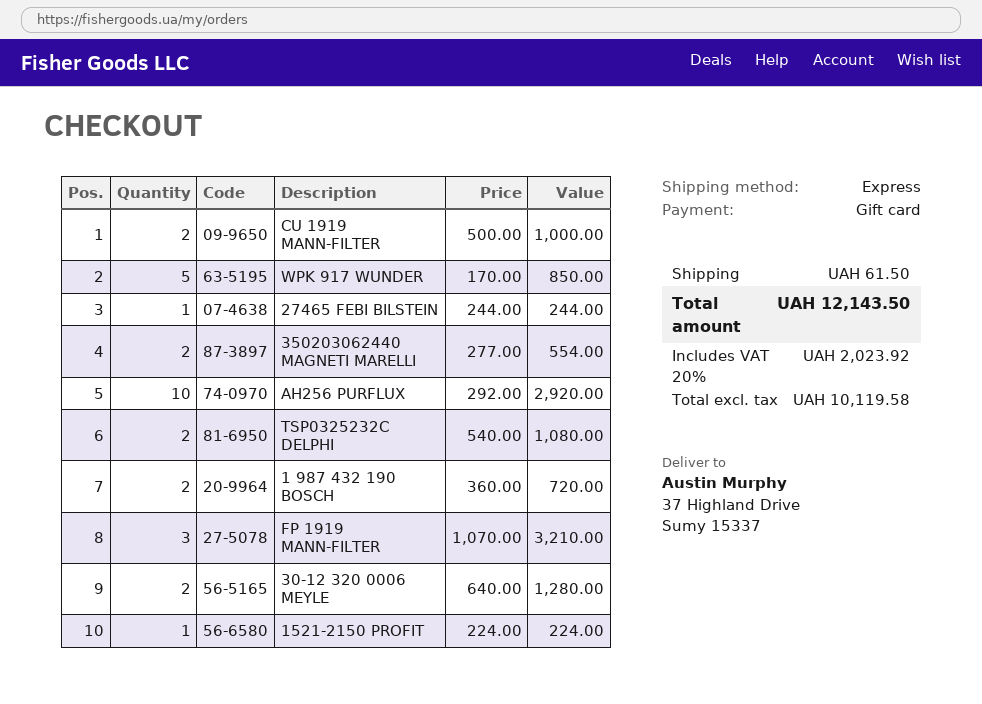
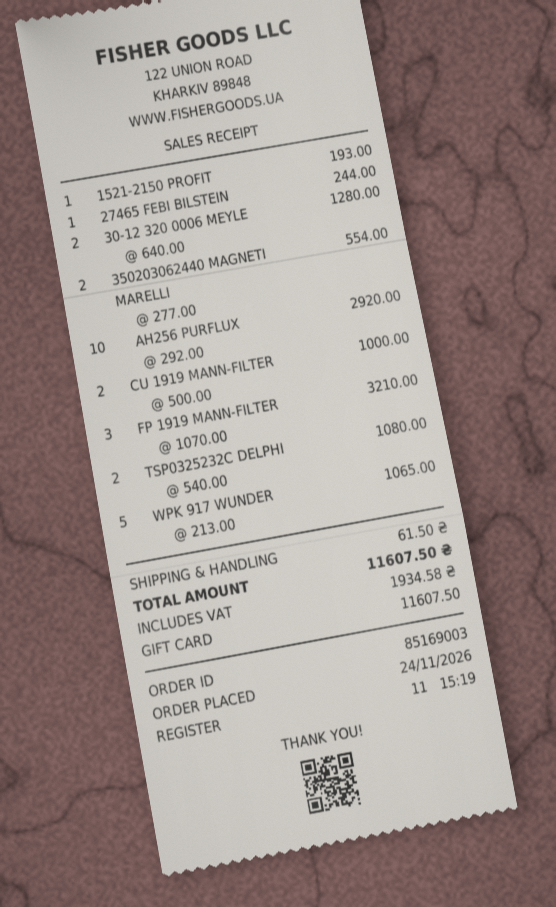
WPK 917 WUNDER: 5 x 170.00 = 850.00 -> 5 x 213.00 = 1065.00
1 987 432 190 BOSCH: 2 x 360.00 = 720.00 -> none
1521-2150 PROFIT: 1 x 224.00 = 224.00 -> 1 x 193.00 = 193.00
tax: 2023.92 -> 1934.58
total: 12143.50 -> 11607.50

